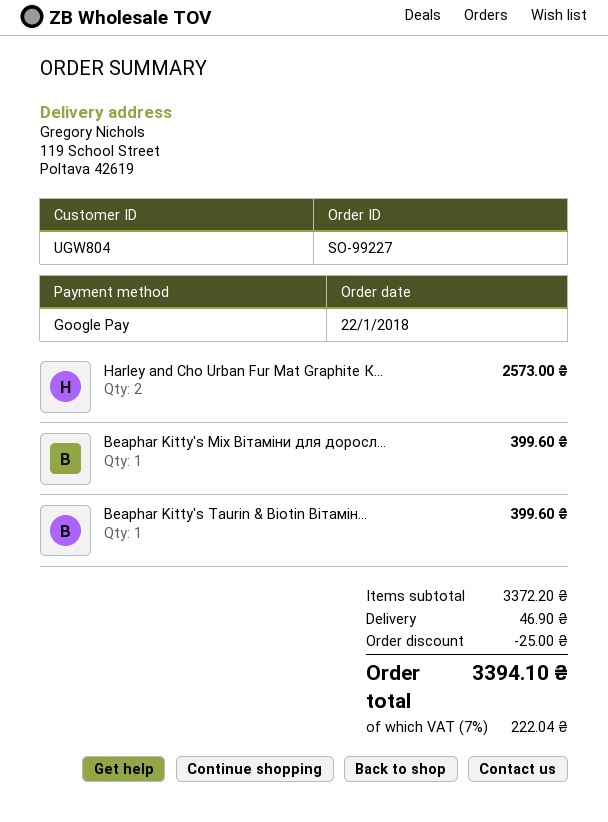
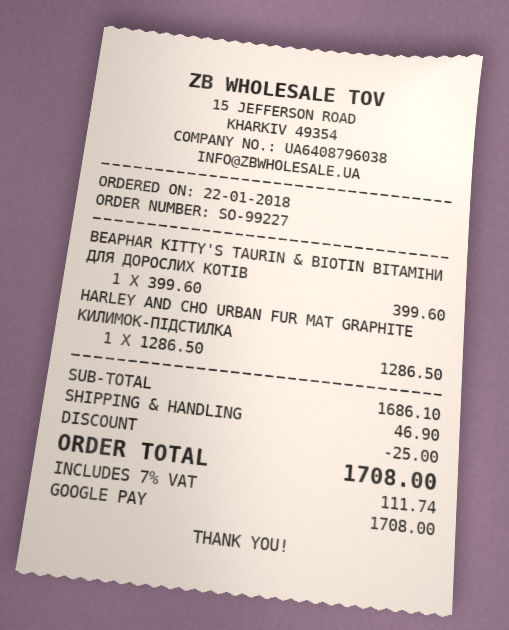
Harley and Cho Urban Fur Mat Graphite К...: 2 for 2573.00 -> 1 for 1286.50
Beaphar Kitty's Mix Вітаміни для доросл...: 1 for 399.60 -> none
subtotal: 3372.20 -> 1686.10
tax: 7% = 222.04 -> 7% = 111.74
total: 3394.10 -> 1708.00

